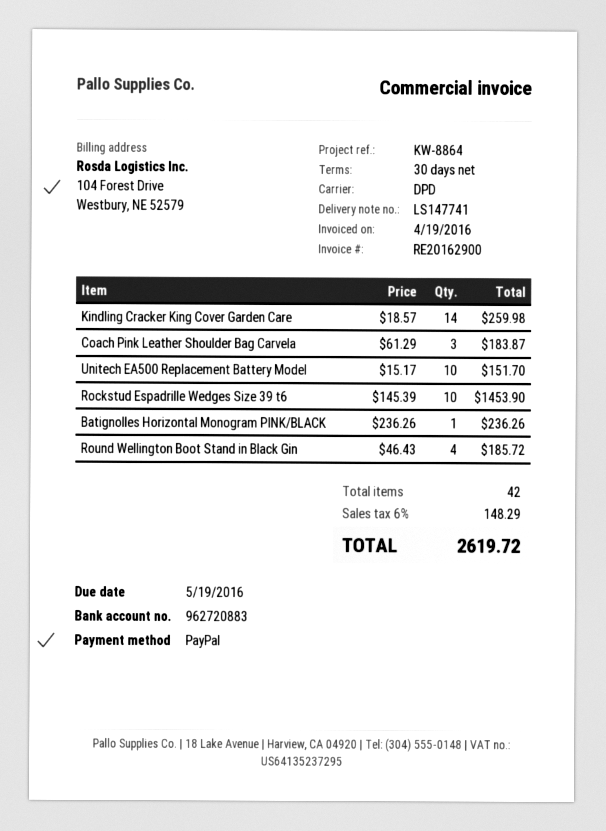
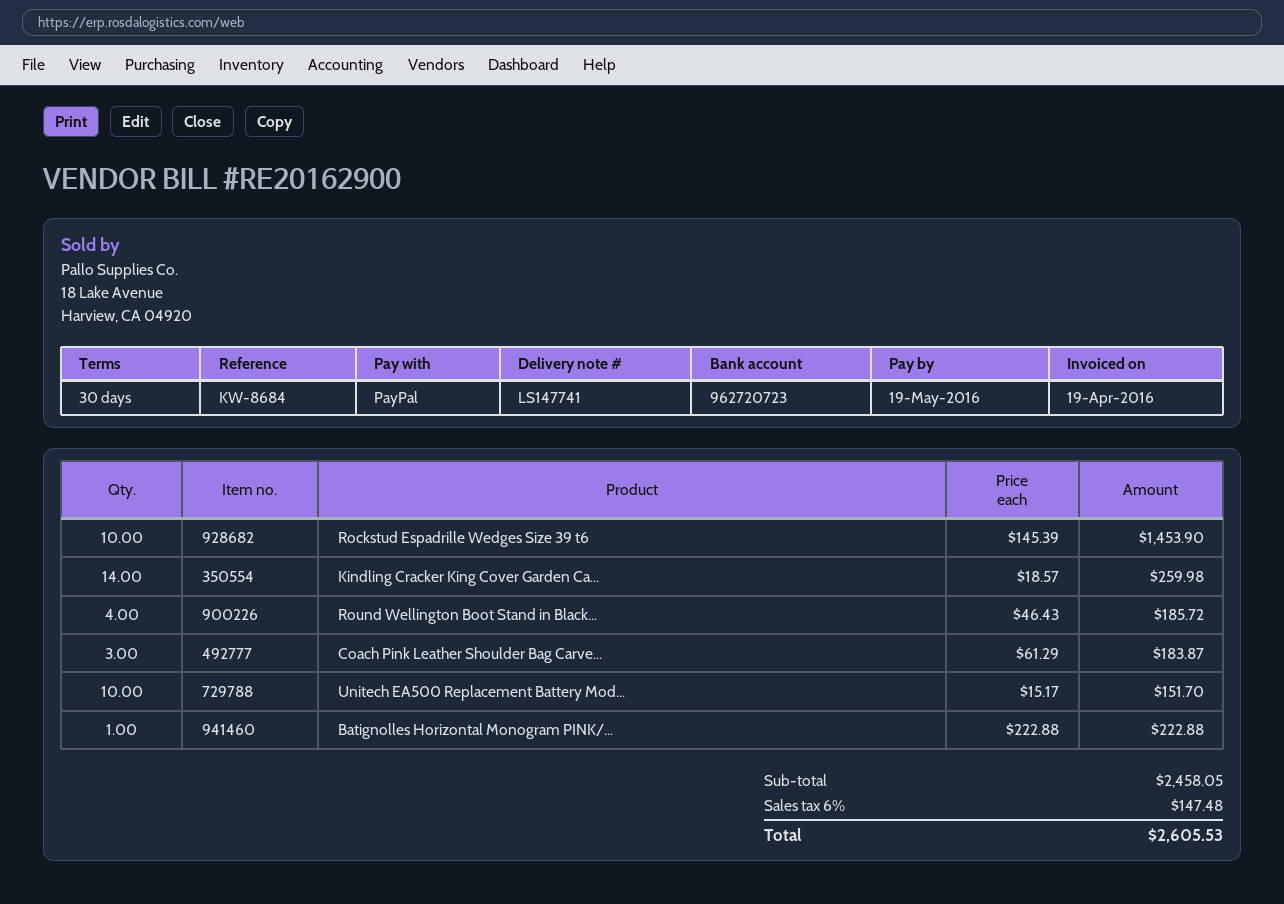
reference: KW-8864 -> KW-8684
bank account: 962720883 -> 962720723
Batignolles Horizontal Monogram PINK/BLACK: 1 x 236.26 = 236.26 -> 1 x 222.88 = 222.88
tax: 6% = 148.29 -> 6% = 147.48
total: 2619.72 -> 2605.53

